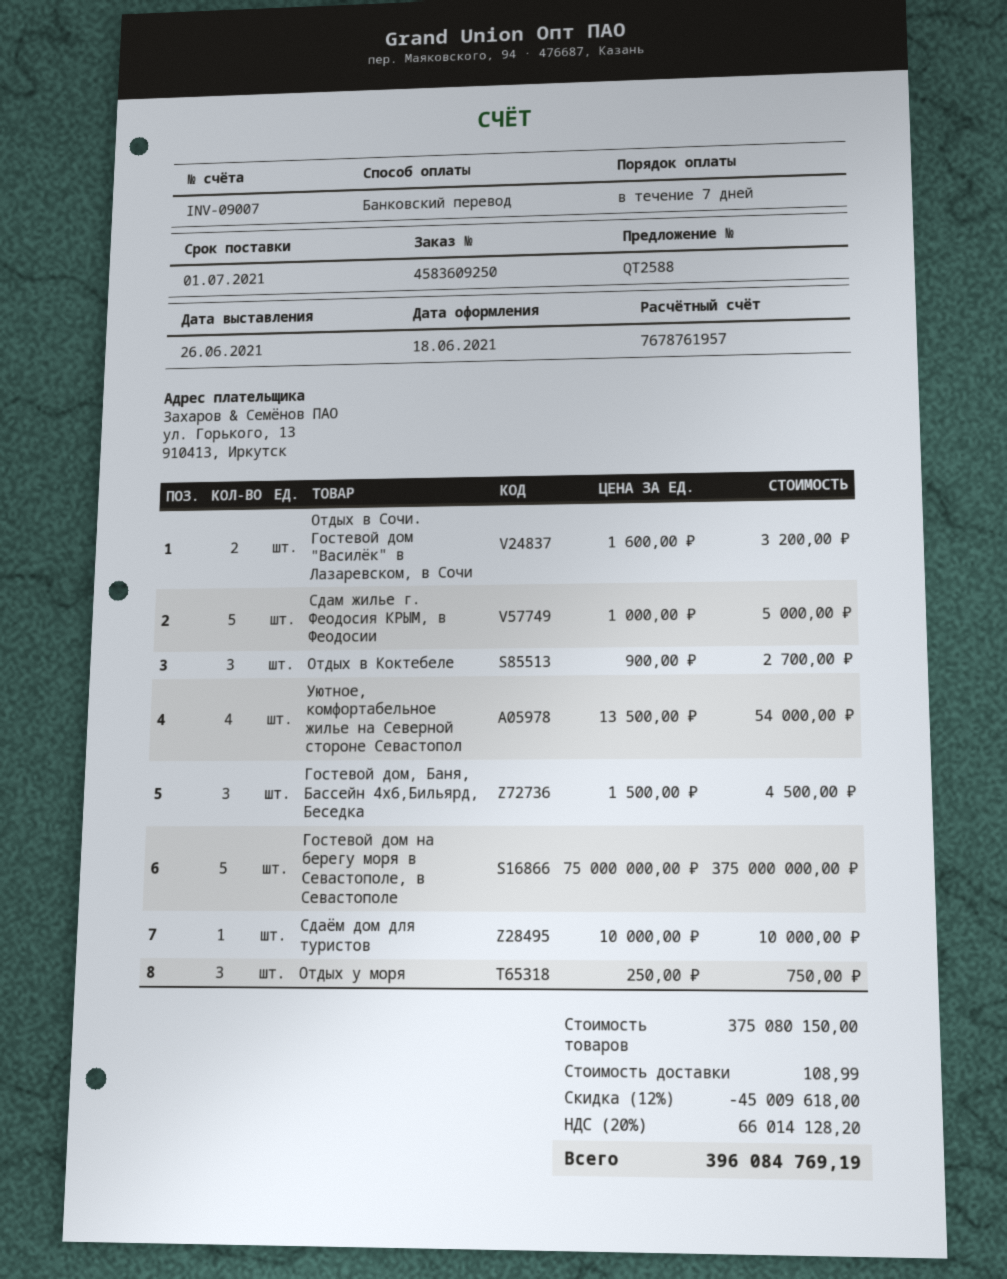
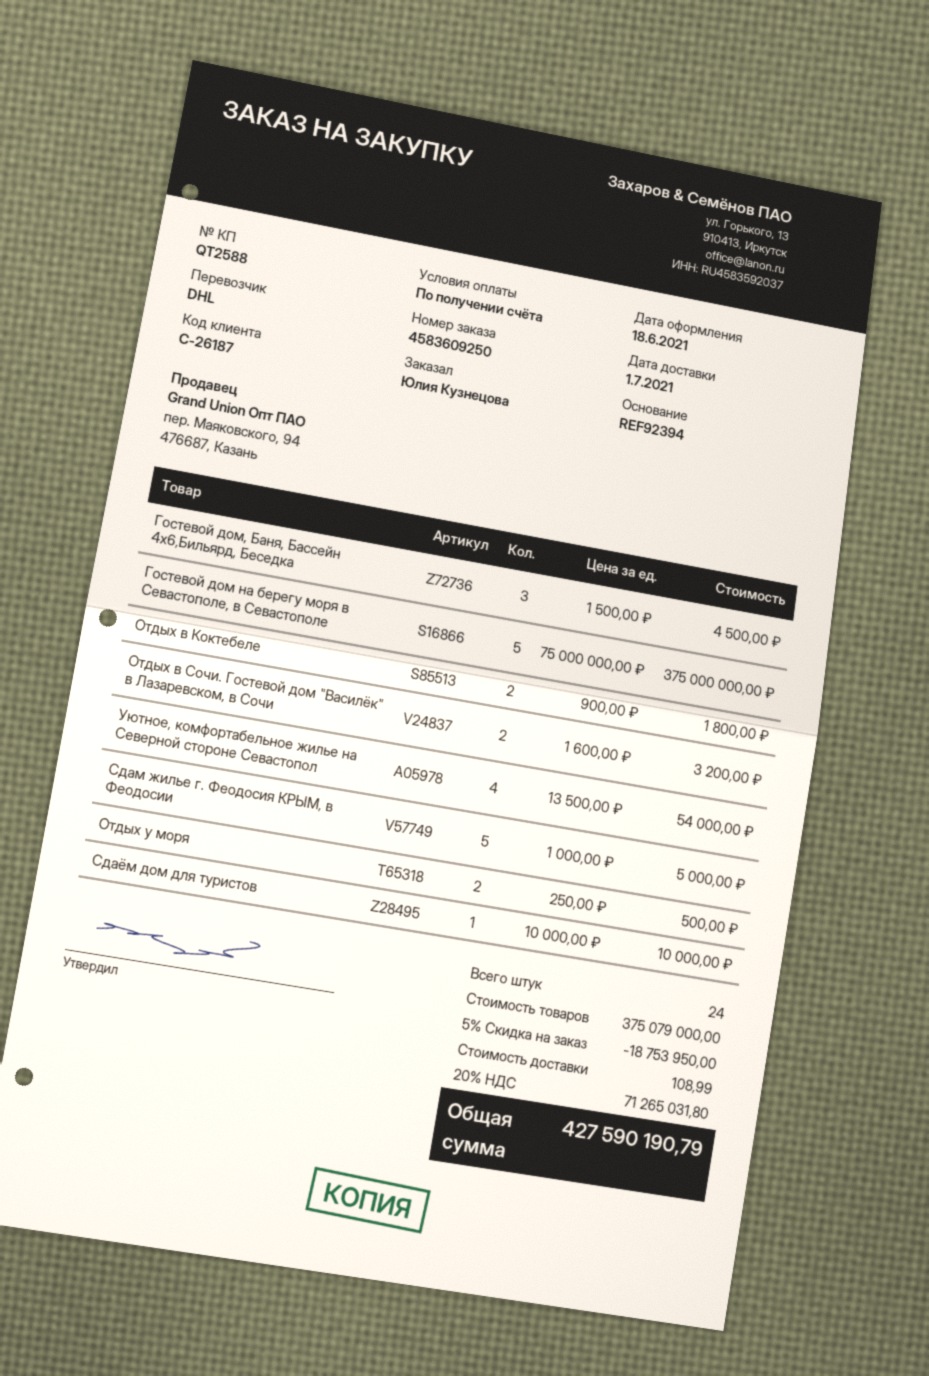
payment terms: 7 days -> on receipt
Отдых в Коктебеле: 3 x 900.00 = 2700.00 -> 2 x 900.00 = 1800.00
Отдых у моря: 3 x 250.00 = 750.00 -> 2 x 250.00 = 500.00
subtotal: 375080150.00 -> 375079000.00
discount: 12% = 45009618.00 -> 5% = 18753950.00
tax: 20% = 66014128.20 -> 20% = 71265031.80
total: 396084769.19 -> 427590190.79

